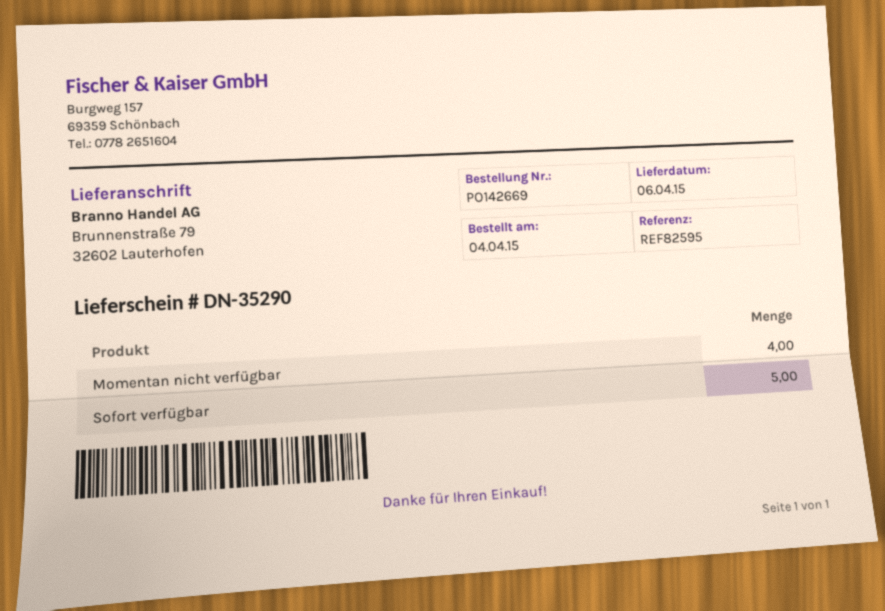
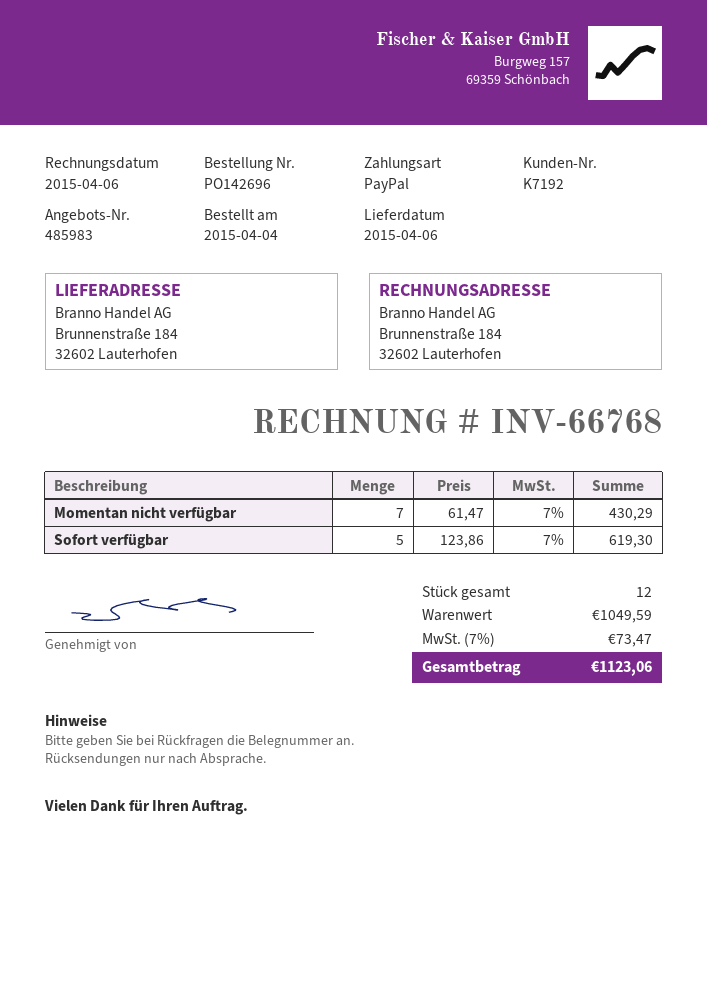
order number: PO142669 -> PO142696
ship to: Brunnenstraße 79, 32602 Lauterhofen -> Brunnenstraße 184, 32602 Lauterhofen
Momentan nicht verfügbar: 4 -> 7

